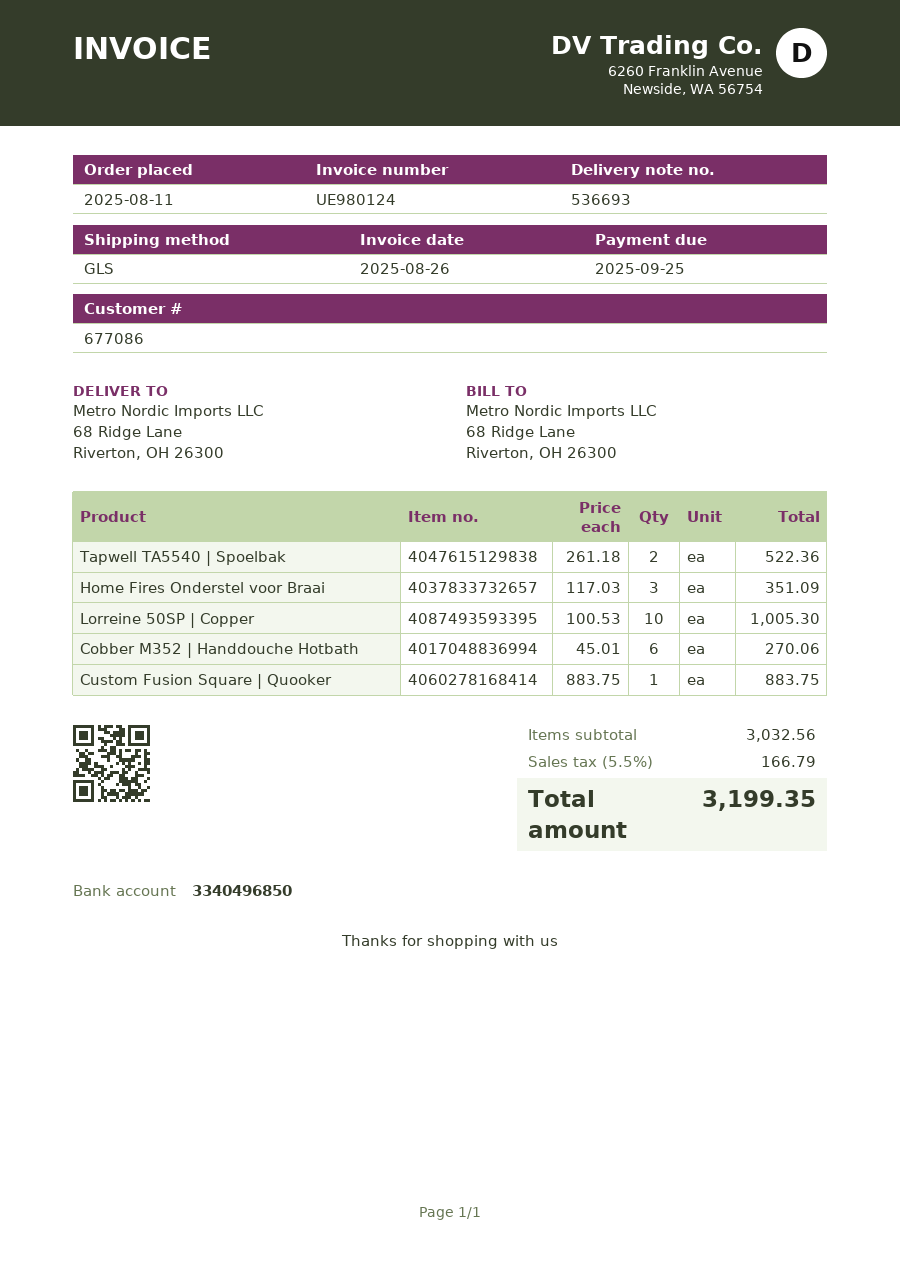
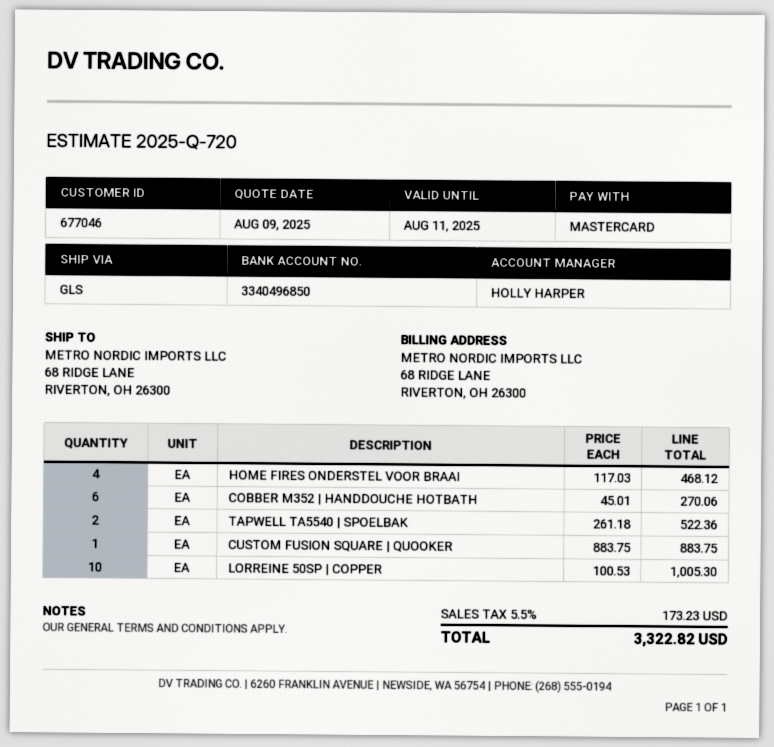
customer number: 677086 -> 677046
Home Fires Onderstel voor Braai: 3 x 117.03 = 351.09 -> 4 x 117.03 = 468.12
tax: 5.5% = 166.79 -> 5.5% = 173.23
total: 3199.35 -> 3322.82

